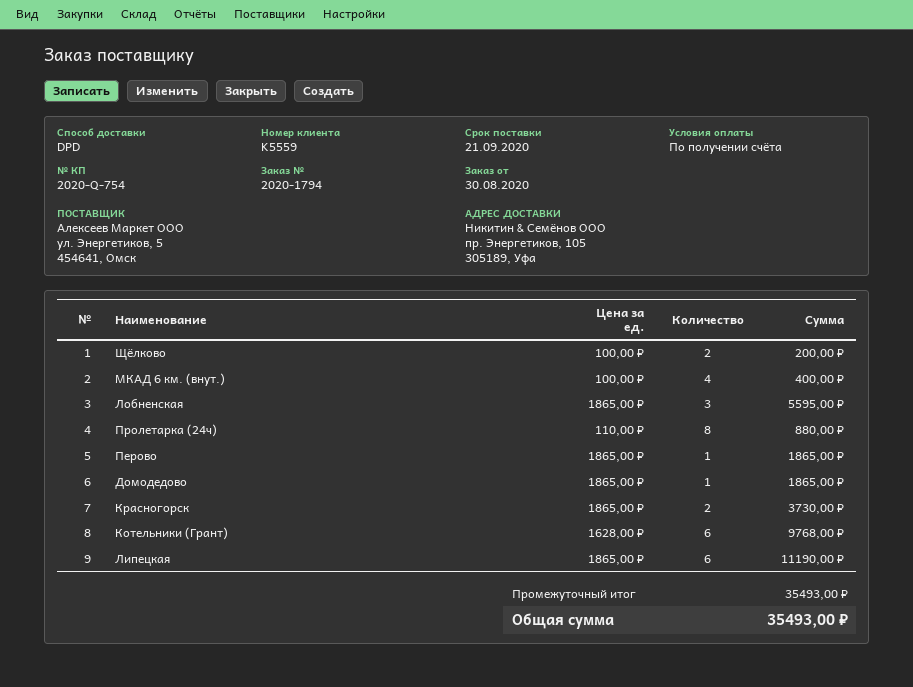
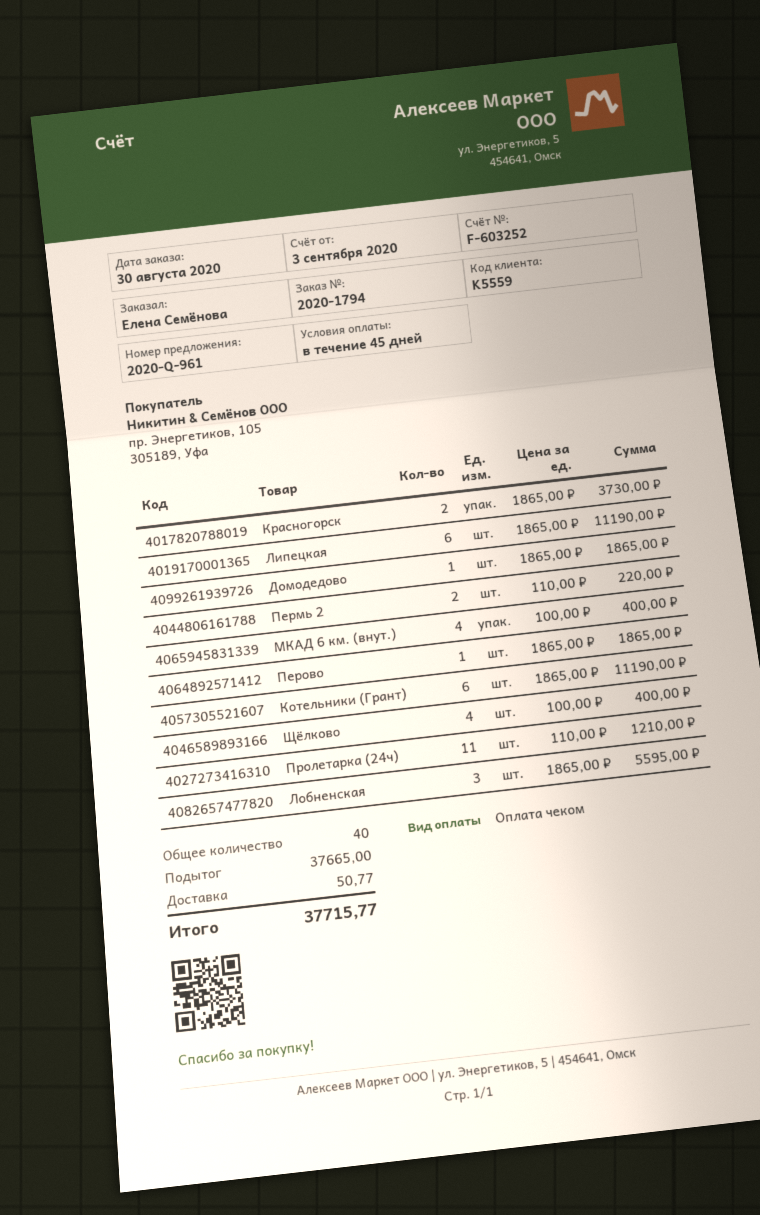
quote number: 2020-Q-754 -> 2020-Q-961
payment terms: on receipt -> 45 days
Щёлково: 2 x 100.00 = 200.00 -> 4 x 100.00 = 400.00
Пролетарка (24ч): 8 x 110.00 = 880.00 -> 11 x 110.00 = 1210.00
Котельники (Грант): 6 x 1628.00 = 9768.00 -> 6 x 1865.00 = 11190.00
Пермь 2: none -> 2 x 110.00 = 220.00
subtotal: 35493.00 -> 37665.00
shipping: none -> 50.77
total: 35493.00 -> 37715.77

